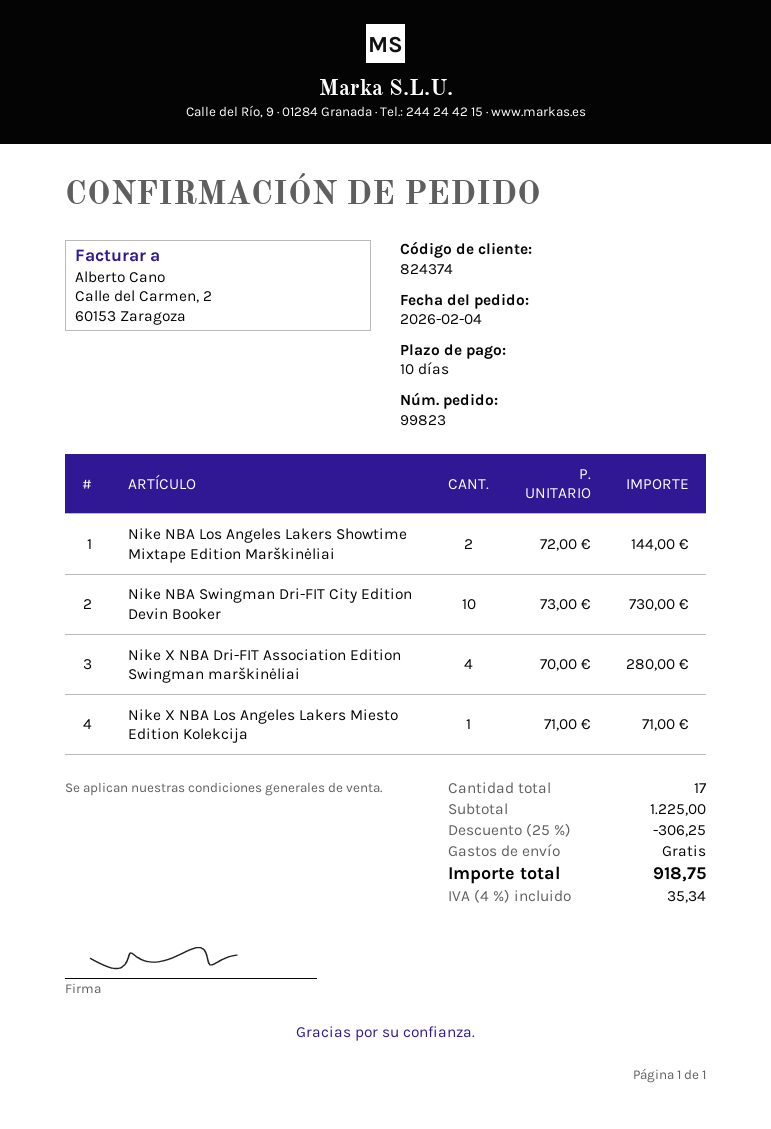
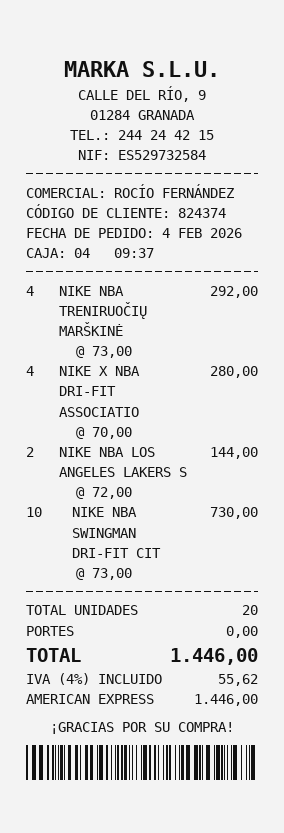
Nike X NBA Los Angeles Lakers Miesto Edition Kolekcija: 1 x 71.00 = 71.00 -> none
NIKE NBA TRENIRUOČIŲ MARŠKINĖ: none -> 4 x 73.00 = 292.00
total quantity: 17 -> 20
discount: 25% = 306.25 -> none
tax: 4% = 35.34 -> 4% = 55.62
total: 918.75 -> 1446.00

